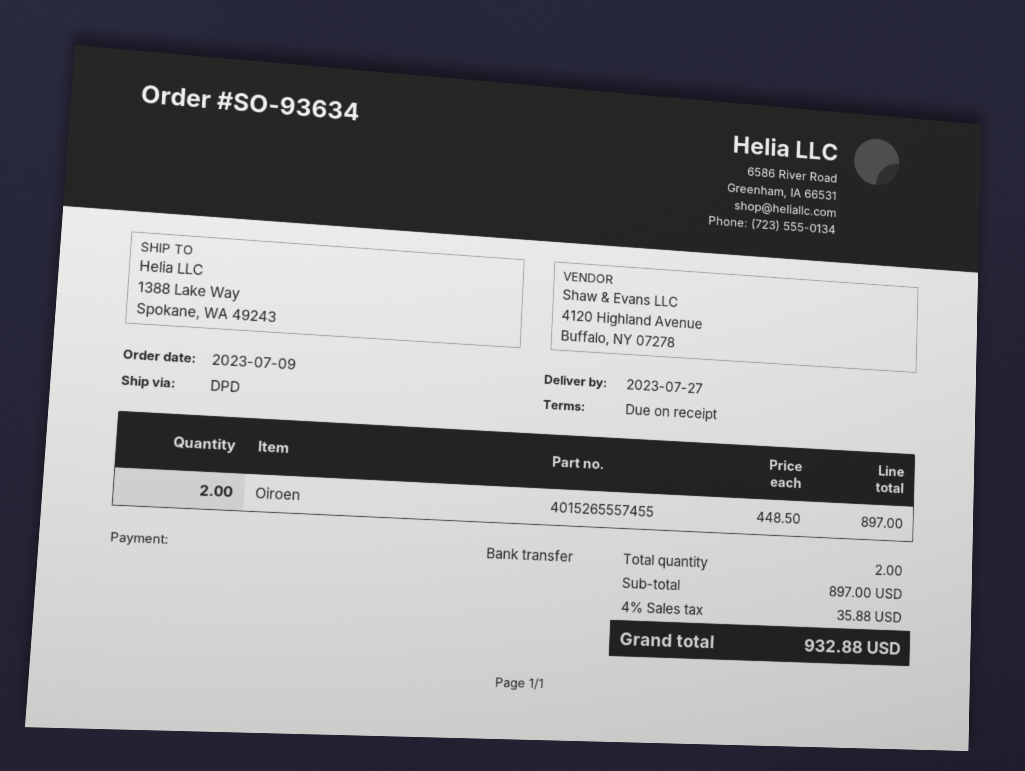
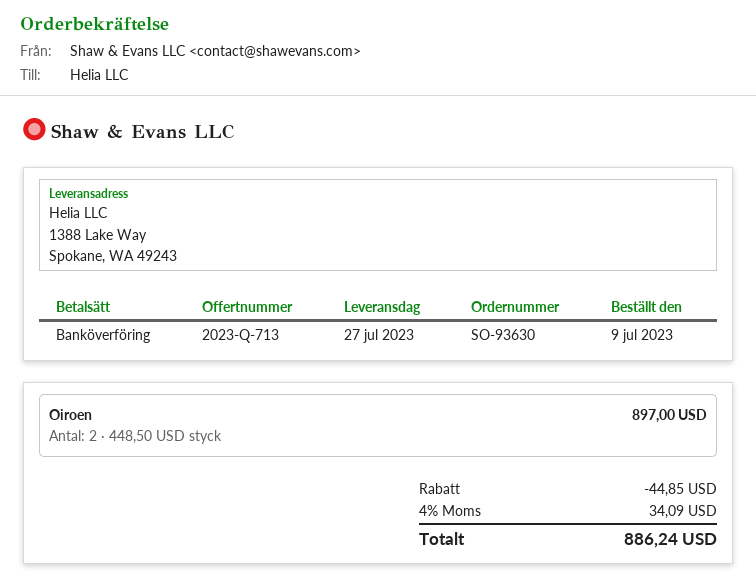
order number: SO-93634 -> SO-93630
discount: none -> 44.85
tax: 4% = 35.88 -> 4% = 34.09
total: 932.88 -> 886.24

